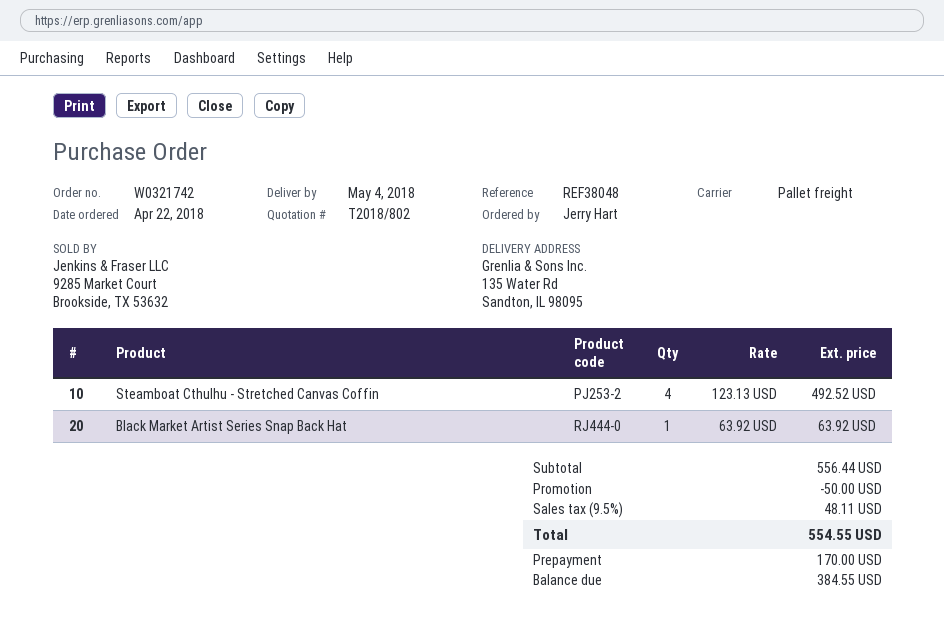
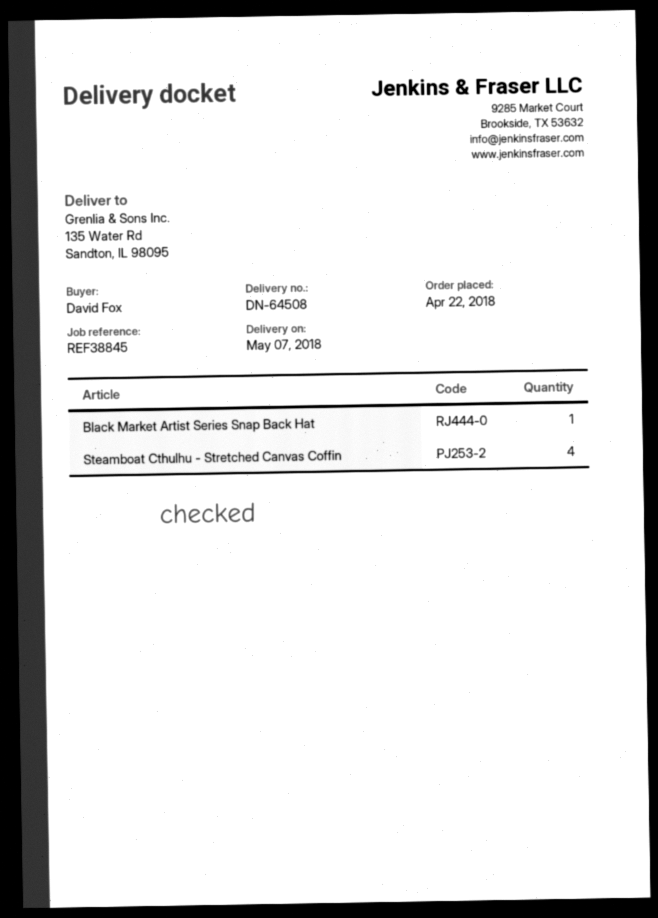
delivery date: 2018-05-04 -> 2018-05-07
reference: REF38048 -> REF38845
ordered by: Jerry Hart -> David Fox

